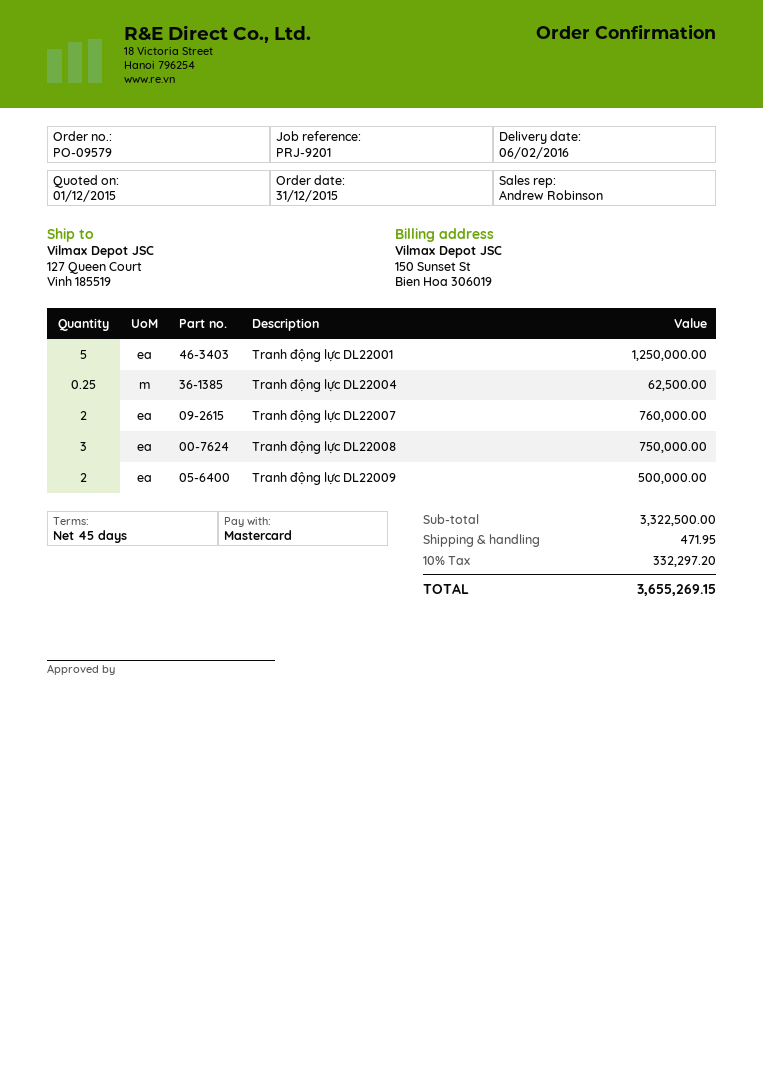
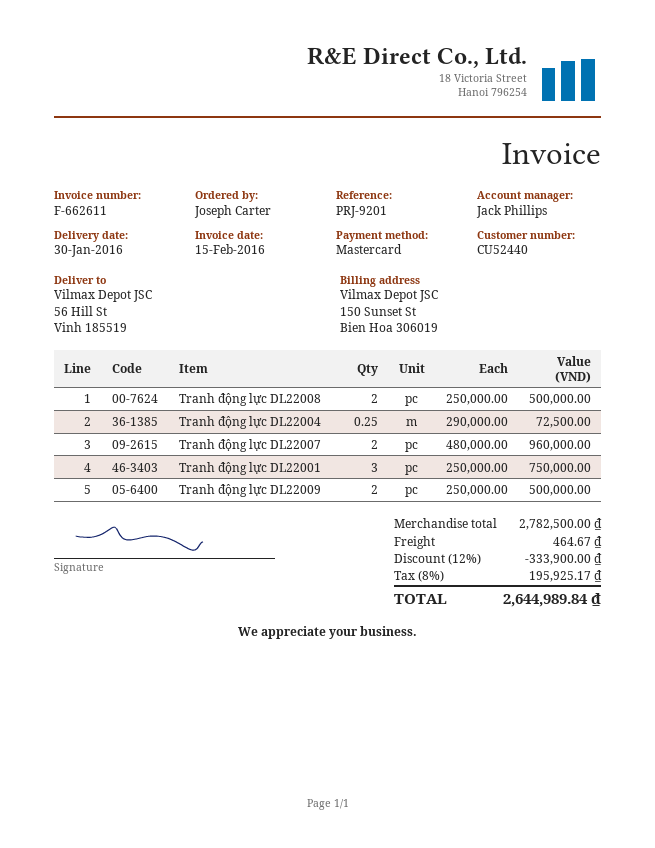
delivery date: 2016-02-06 -> 2016-01-30
sales rep: Andrew Robinson -> Jack Phillips
ship to: 127 Queen Court, Vinh 185519 -> 56 Hill St, Vinh 185519
Tranh động lực DL22001: 5 for 1250000.00 -> 3 for 750000.00
Tranh động lực DL22004: 0.25 for 62500.00 -> 0.25 for 72500.00
Tranh động lực DL22007: 2 for 760000.00 -> 2 for 960000.00
Tranh động lực DL22008: 3 for 750000.00 -> 2 for 500000.00
subtotal: 3322500.00 -> 2782500.00
discount: none -> 12% = 333900.00
shipping: 471.95 -> 464.67
tax: 10% = 332297.20 -> 8% = 195925.17
total: 3655269.15 -> 2644989.84

